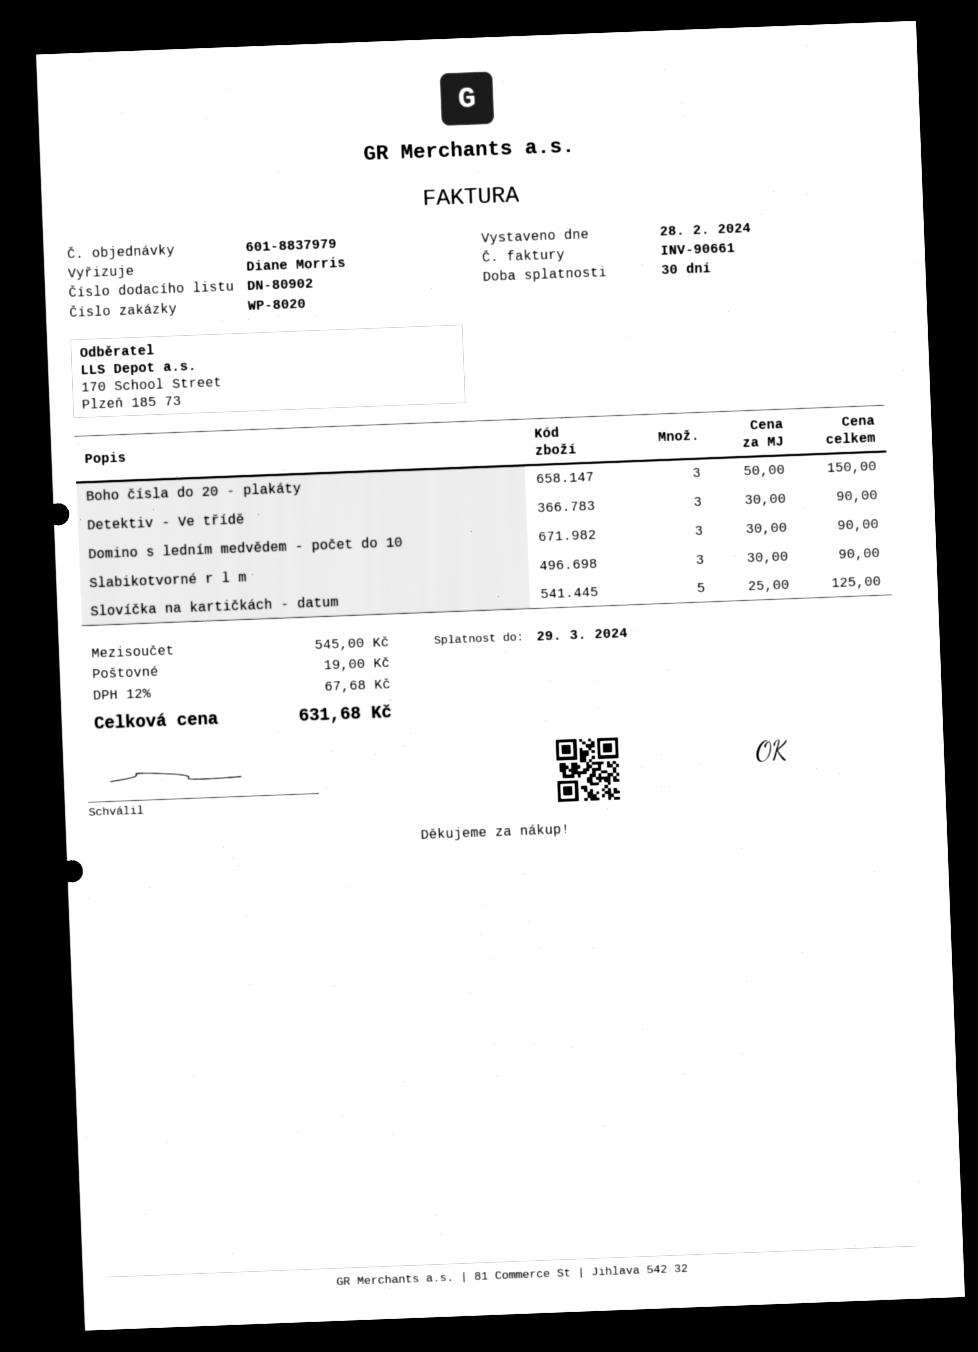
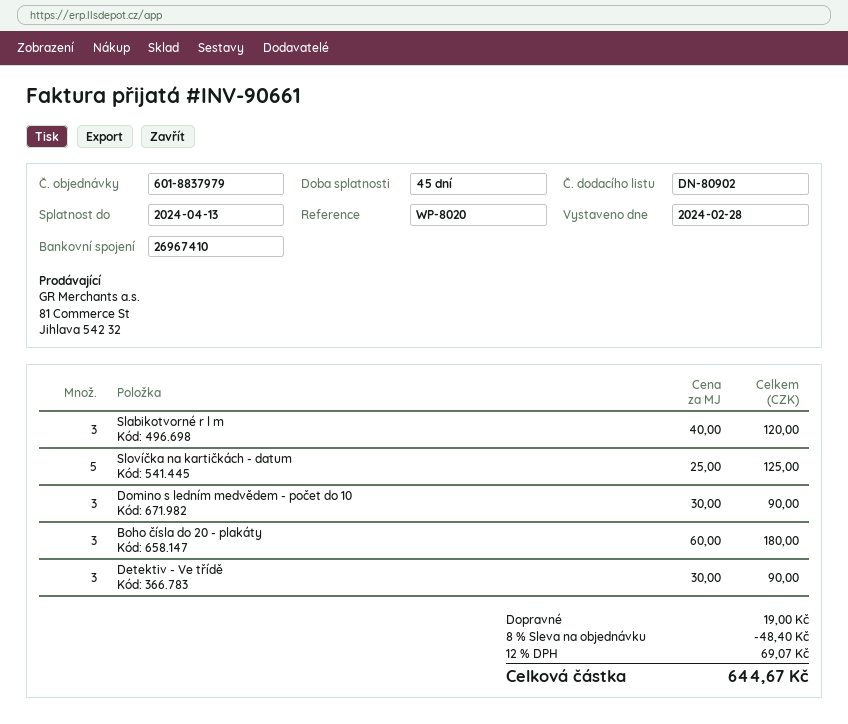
payment terms: 30 days -> 45 days
due date: 2024-03-29 -> 2024-04-13
Boho čísla do 20 - plakáty: 3 x 50.00 = 150.00 -> 3 x 60.00 = 180.00
Slabikotvorné r l m: 3 x 30.00 = 90.00 -> 3 x 40.00 = 120.00
discount: none -> 8% = 48.40
tax: 12% = 67.68 -> 12% = 69.07
total: 631.68 -> 644.67

